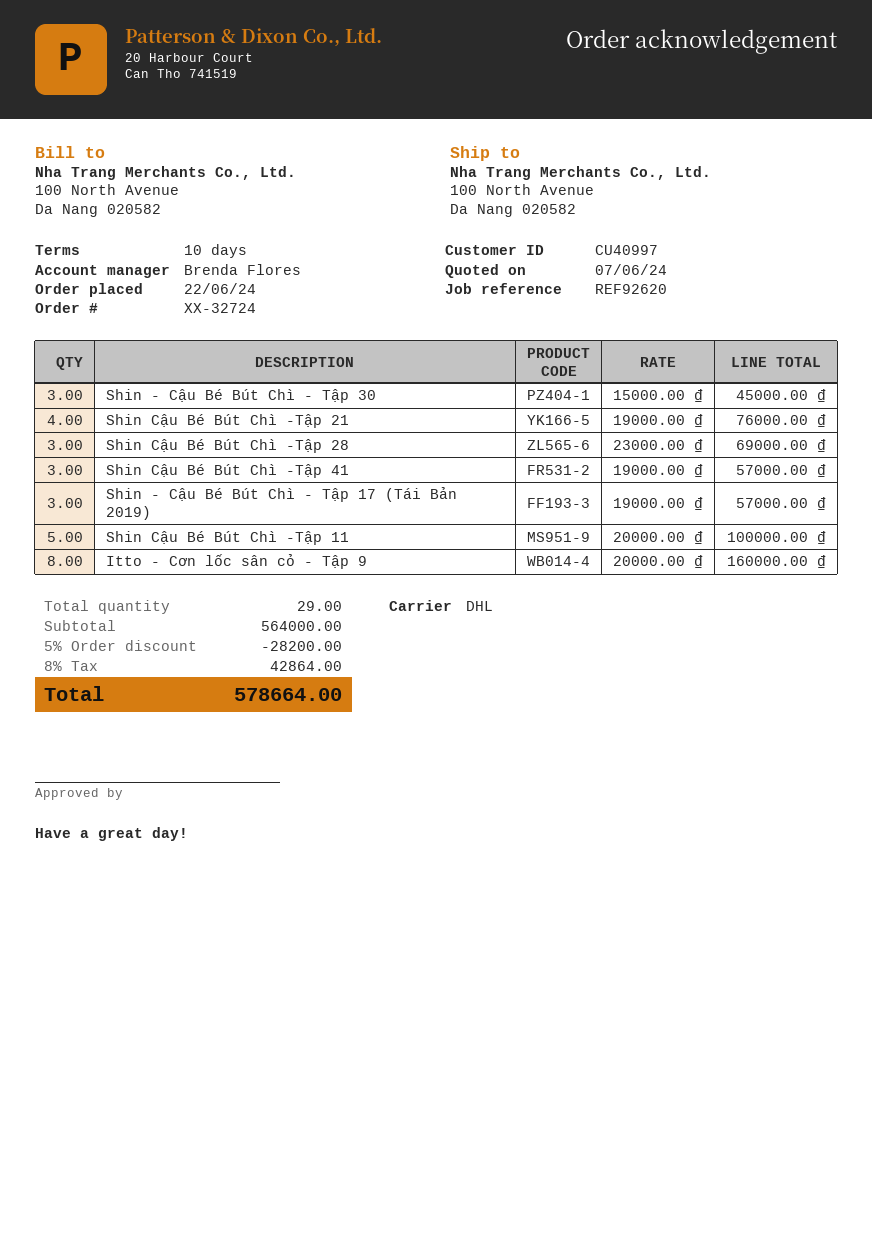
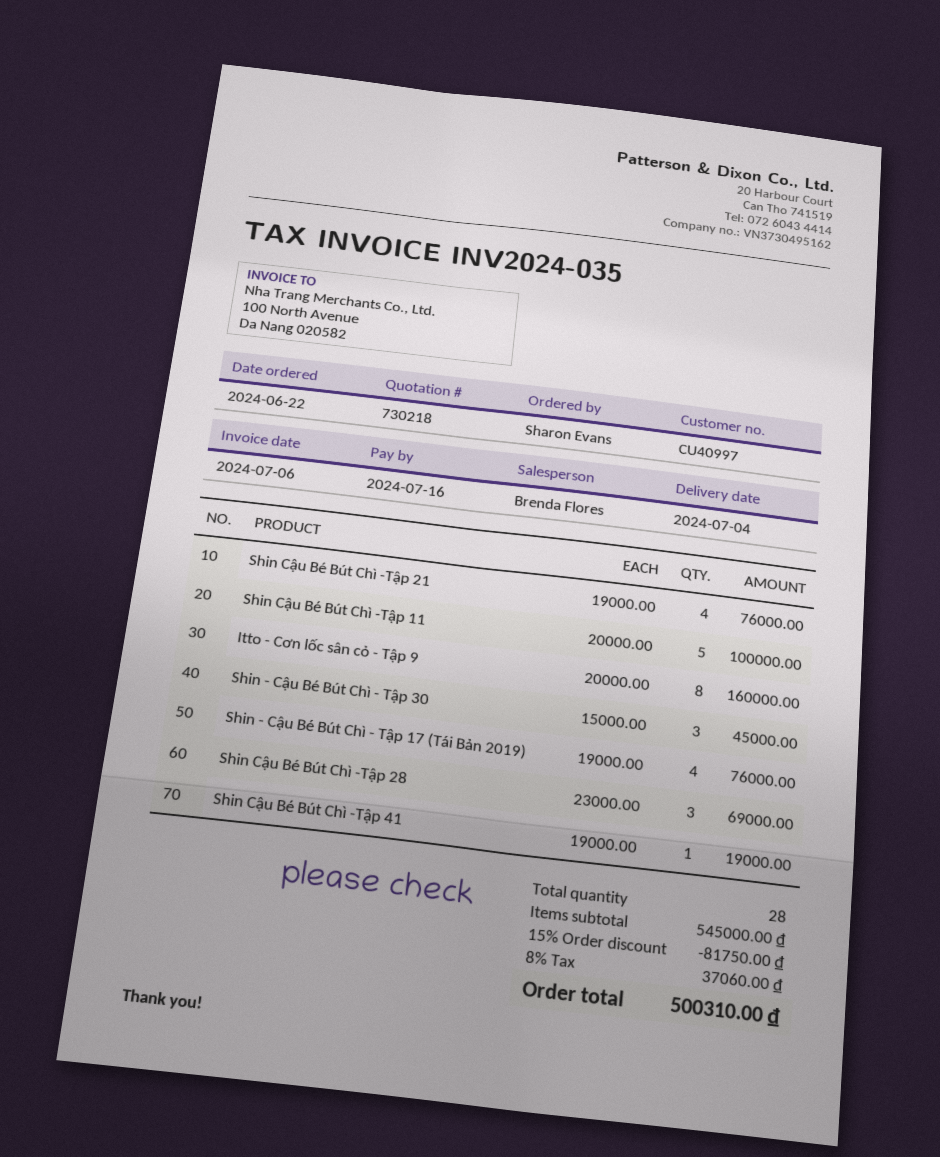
Shin Cậu Bé Bút Chì -Tập 41: 3 x 19000.00 = 57000.00 -> 1 x 19000.00 = 19000.00
Shin - Cậu Bé Bút Chì - Tập 17 (Tái Bản 2019): 3 x 19000.00 = 57000.00 -> 4 x 19000.00 = 76000.00
total quantity: 29 -> 28
subtotal: 564000.00 -> 545000.00
discount: 5% = 28200.00 -> 15% = 81750.00
tax: 8% = 42864.00 -> 8% = 37060.00
total: 578664.00 -> 500310.00

